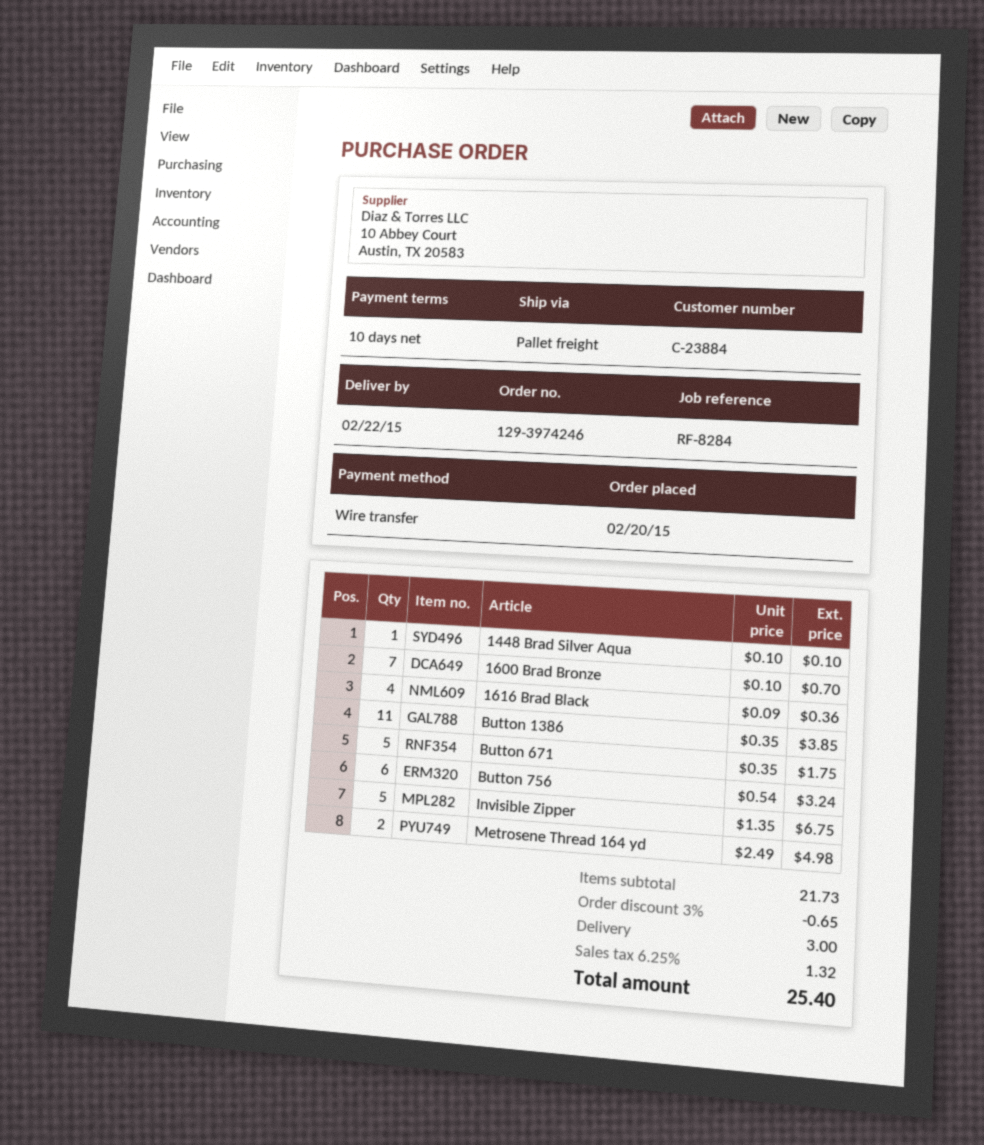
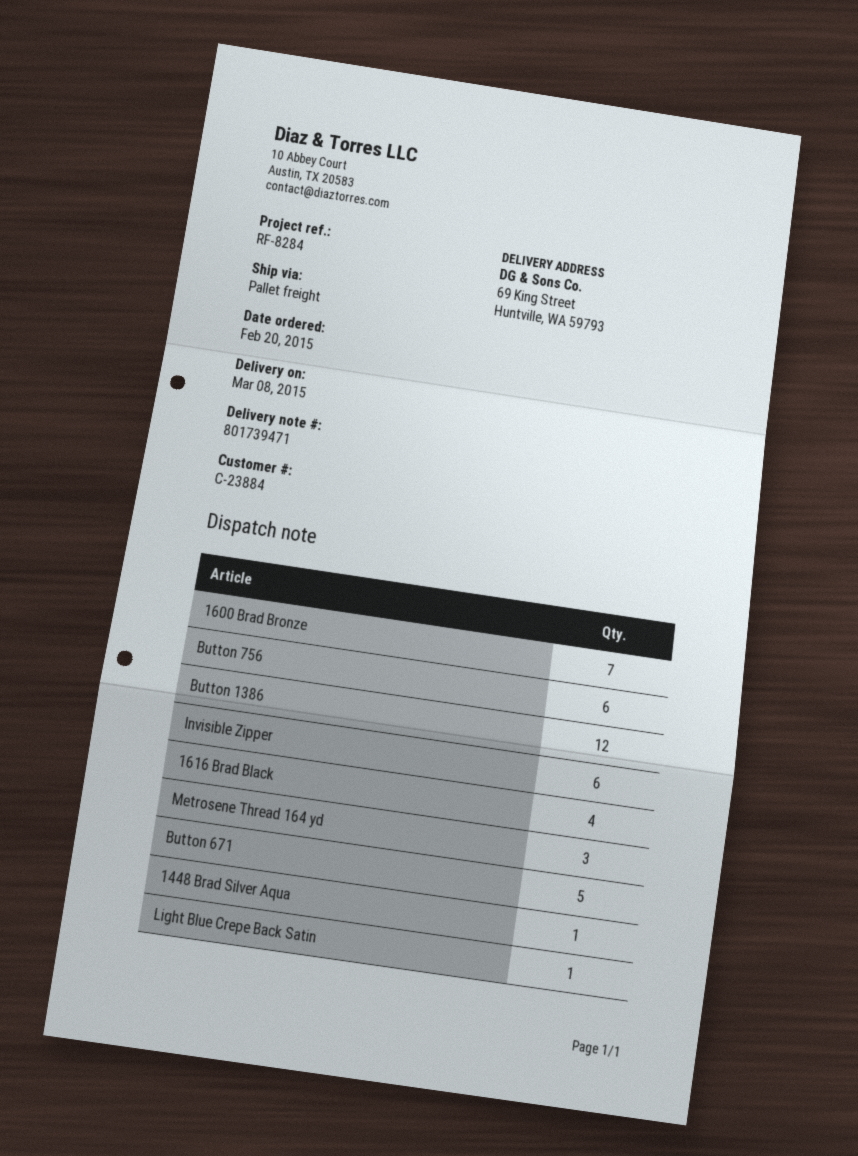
delivery date: 2015-02-22 -> 2015-03-08
Button 1386: 11 -> 12
Invisible Zipper: 5 -> 6
Metrosene Thread 164 yd: 2 -> 3
Light Blue Crepe Back Satin: none -> 1

